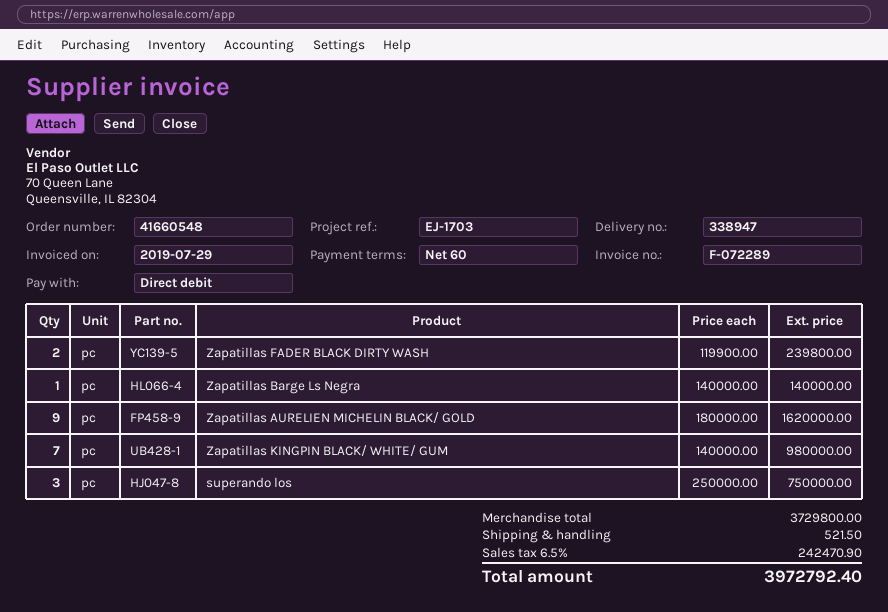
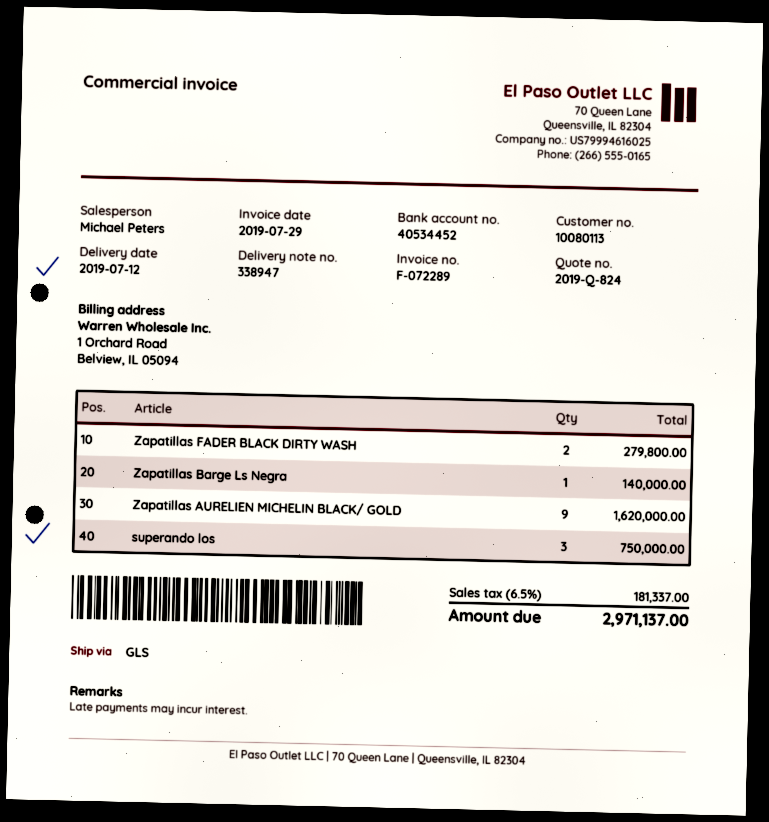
Zapatillas FADER BLACK DIRTY WASH: 2 for 239800.00 -> 2 for 279800.00
Zapatillas KINGPIN BLACK/ WHITE/ GUM: 7 for 980000.00 -> none
shipping: 521.50 -> none
tax: 6.5% = 242470.90 -> 6.5% = 181337.00
total: 3972792.40 -> 2971137.00

